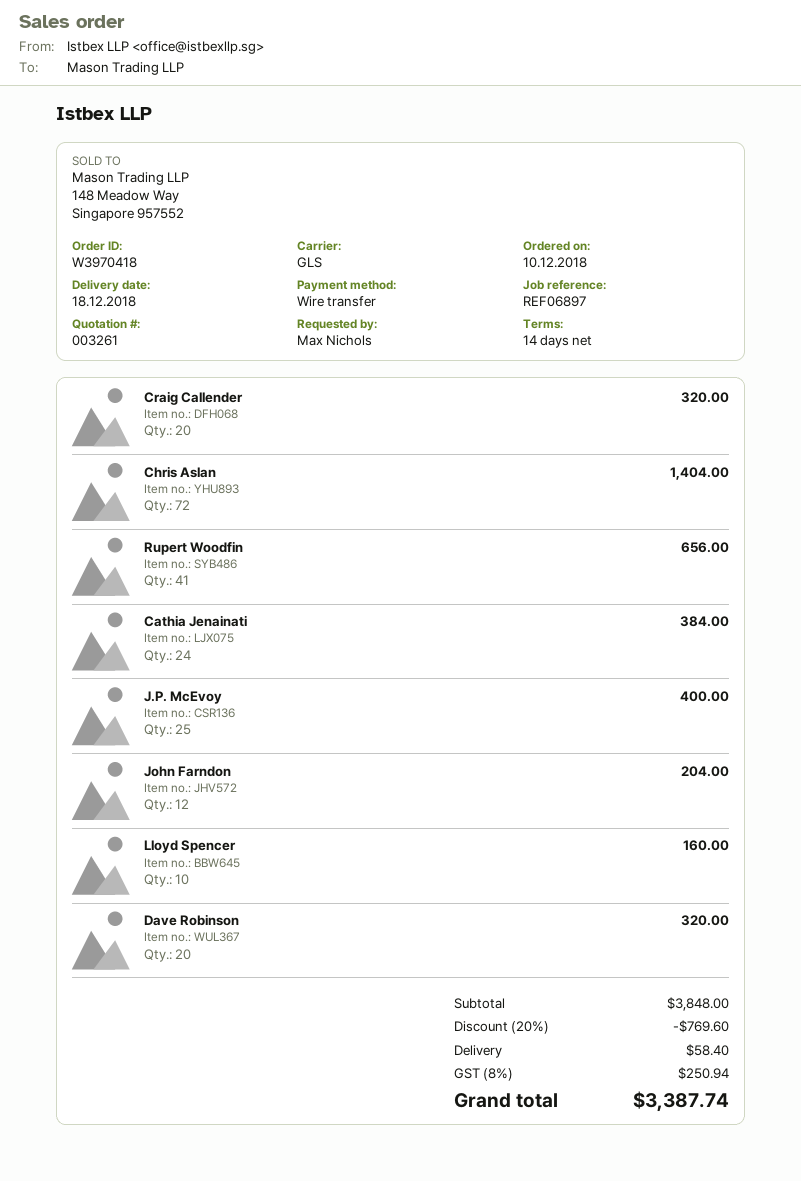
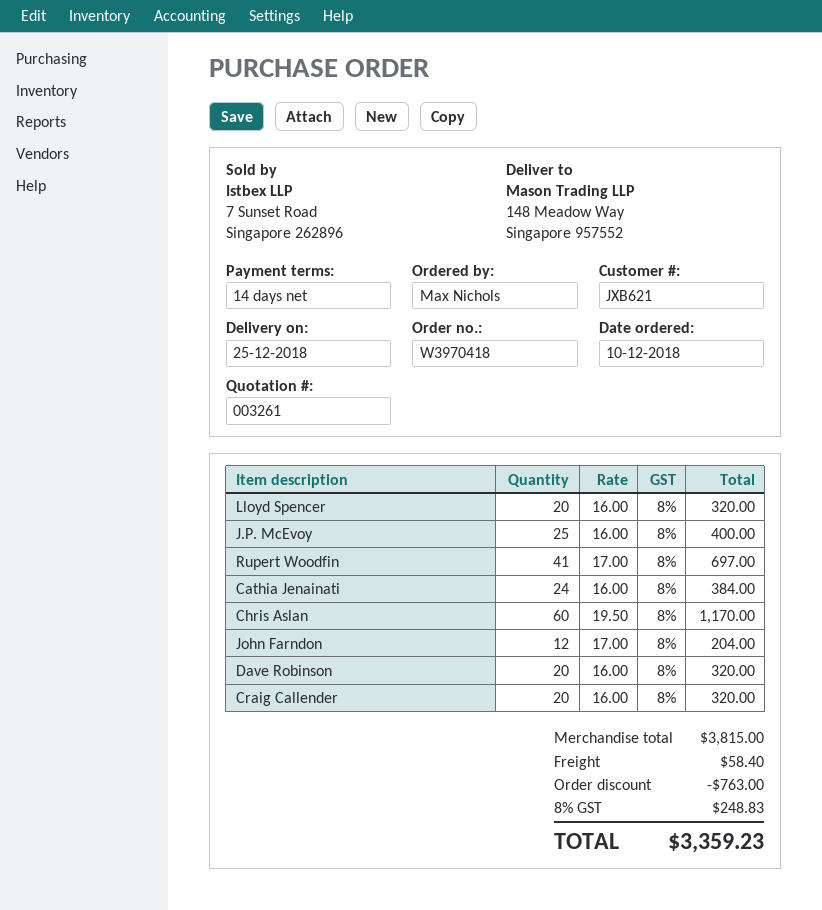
delivery date: 2018-12-18 -> 2018-12-25
Chris Aslan: 72 for 1404.00 -> 60 for 1170.00
Rupert Woodfin: 41 for 656.00 -> 41 for 697.00
Lloyd Spencer: 10 for 160.00 -> 20 for 320.00
subtotal: 3848.00 -> 3815.00
discount: 769.60 -> 763.00
tax: 8% = 250.94 -> 8% = 248.83
total: 3387.74 -> 3359.23

